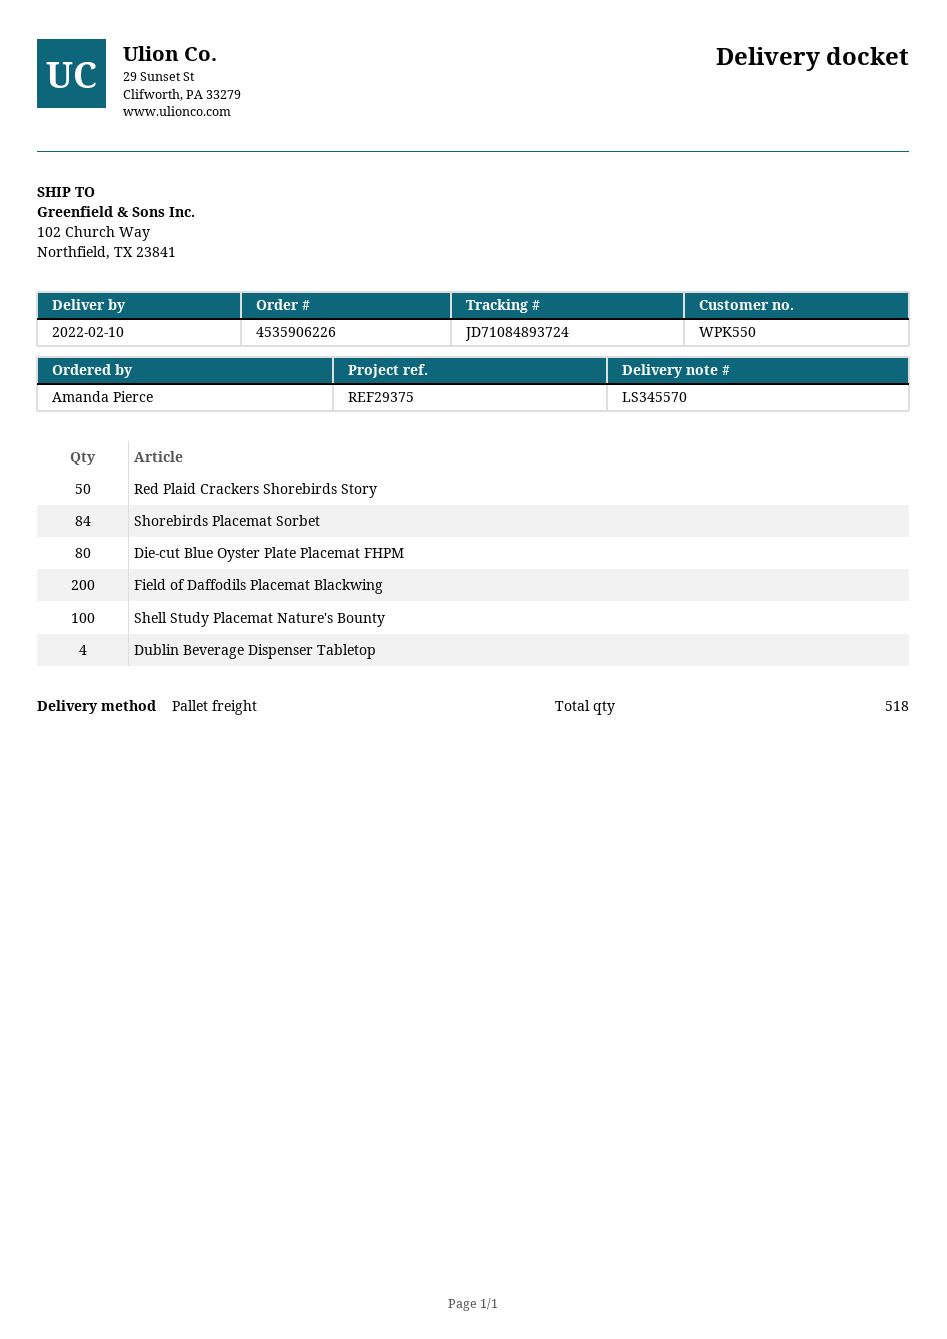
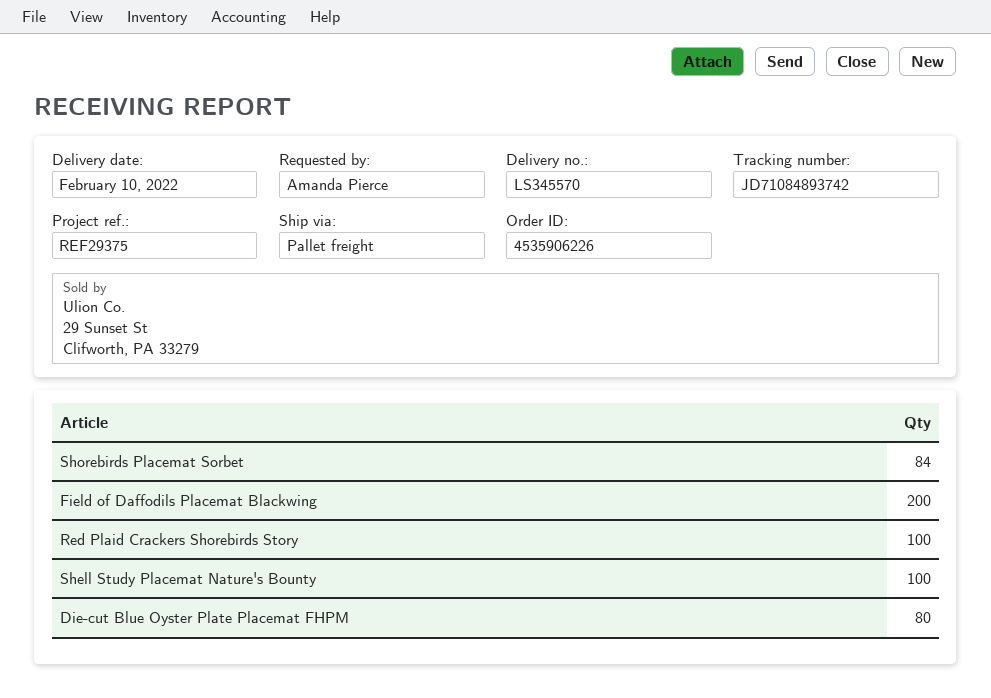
tracking number: JD71084893724 -> JD71084893742
Red Plaid Crackers Shorebirds Story: 50 -> 100
Dublin Beverage Dispenser Tabletop: 4 -> none

